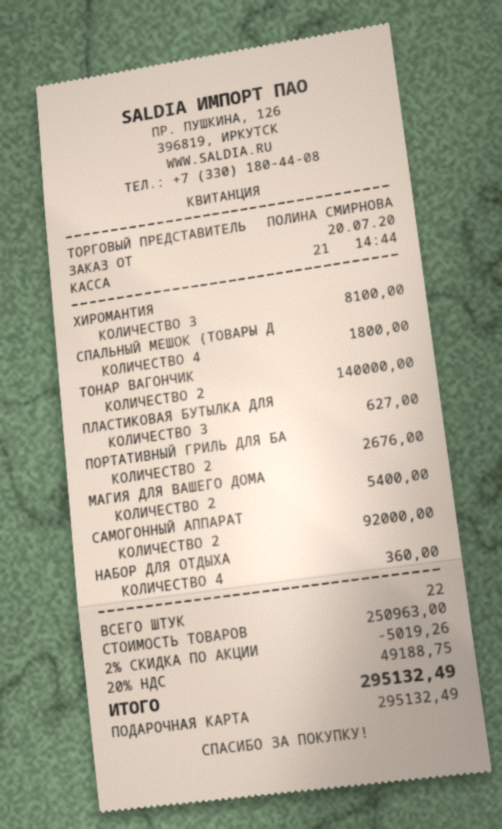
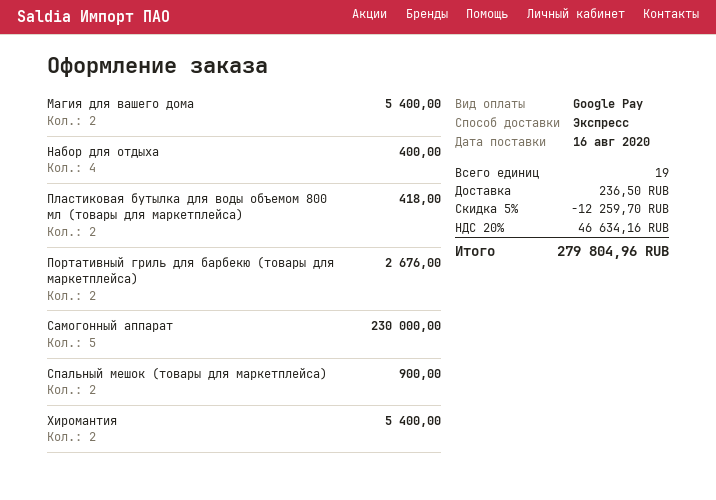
payment method: gift card -> Google Pay
ХИРОМАНТИЯ: 3 for 8100.00 -> 2 for 5400.00
СПАЛЬНЫЙ МЕШОК (ТОВАРЫ Д: 4 for 1800.00 -> 2 for 900.00
ТОНАР ВАГОНЧИК: 2 for 140000.00 -> none
ПЛАСТИКОВАЯ БУТЫЛКА ДЛЯ: 3 for 627.00 -> 2 for 418.00
САМОГОННЫЙ АППАРАТ: 2 for 92000.00 -> 5 for 230000.00
НАБОР ДЛЯ ОТДЫХА: 4 for 360.00 -> 4 for 400.00
total quantity: 22 -> 19
discount: 2% = 5019.26 -> 5% = 12259.70
shipping: none -> 236.50
tax: 20% = 49188.75 -> 20% = 46634.16
total: 295132.49 -> 279804.96

